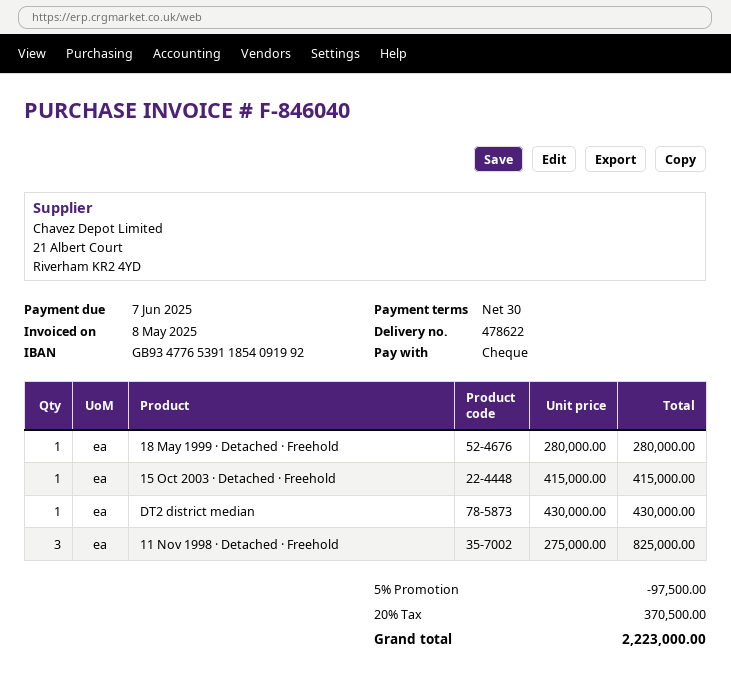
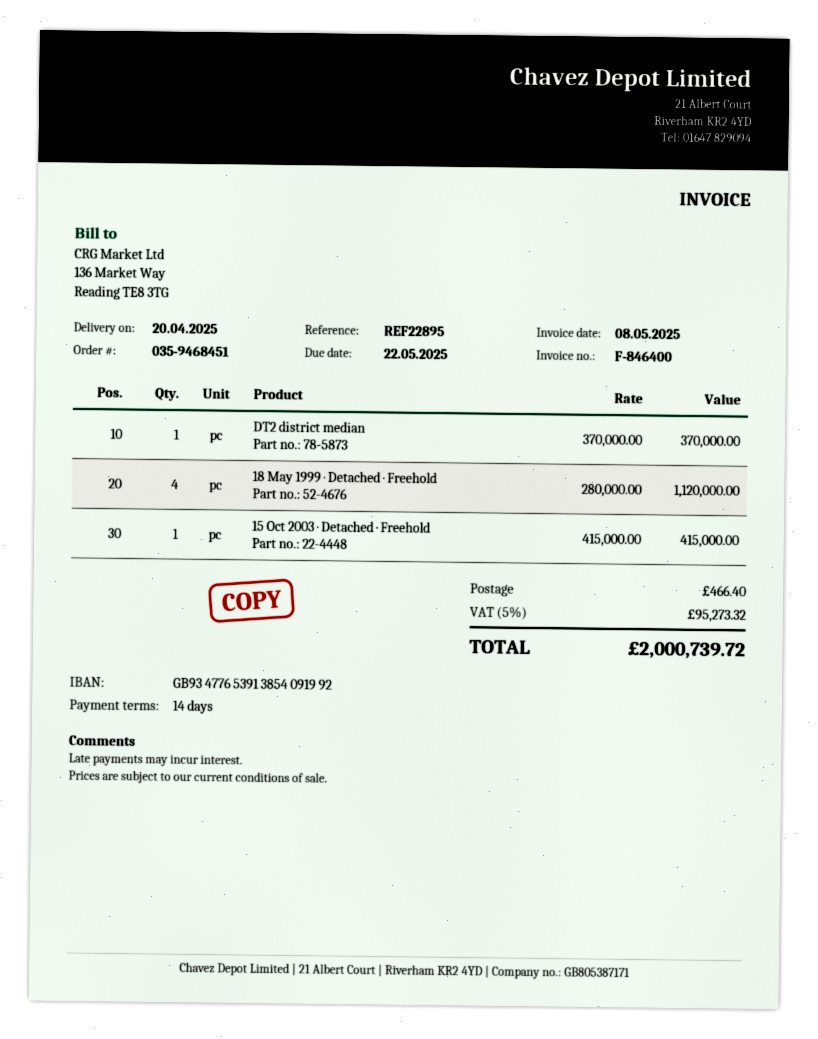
invoice number: F-846040 -> F-846400
payment terms: 30 days -> 14 days
due date: 2025-06-07 -> 2025-05-22
bank account: GB93477653911854091992 -> GB93477653913854091992
18 May 1999 · Detached · Freehold: 1 x 280000.00 = 280000.00 -> 4 x 280000.00 = 1120000.00
DT2 district median: 1 x 430000.00 = 430000.00 -> 1 x 370000.00 = 370000.00
11 Nov 1998 · Detached · Freehold: 3 x 275000.00 = 825000.00 -> none
discount: 5% = 97500.00 -> none
shipping: none -> 466.40
tax: 20% = 370500.00 -> 5% = 95273.32
total: 2223000.00 -> 2000739.72

